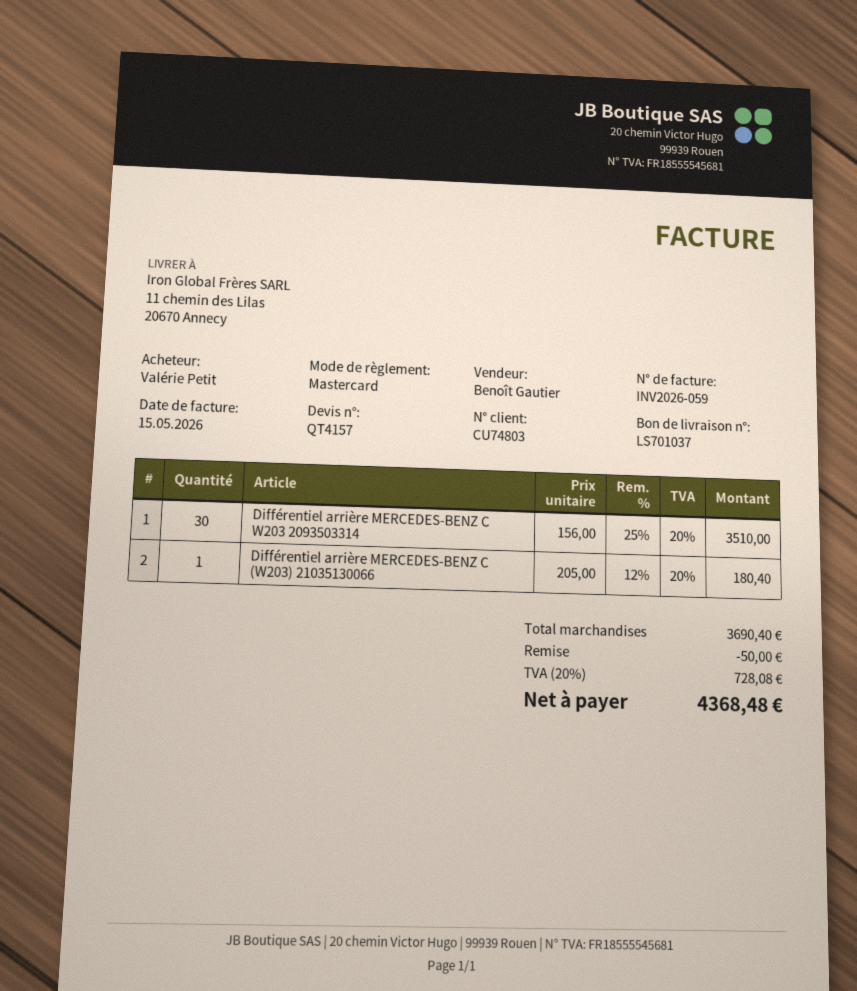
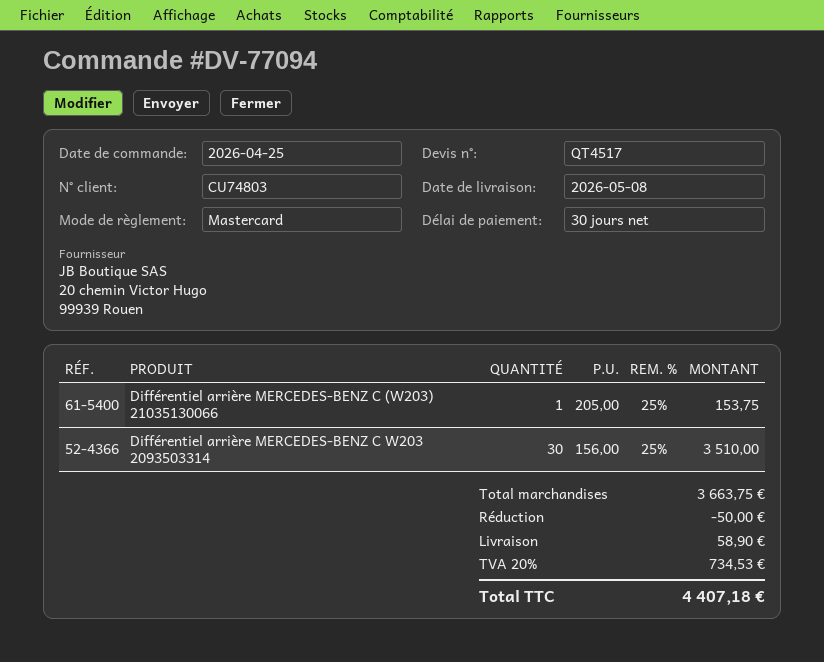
quote number: QT4157 -> QT4517
Différentiel arrière MERCEDES-BENZ C (W203) 21035130066: 1 x 205.00 - 12% = 180.40 -> 1 x 205.00 - 25% = 153.75
subtotal: 3690.40 -> 3663.75
shipping: none -> 58.90
tax: 20% = 728.08 -> 20% = 734.53
total: 4368.48 -> 4407.18

